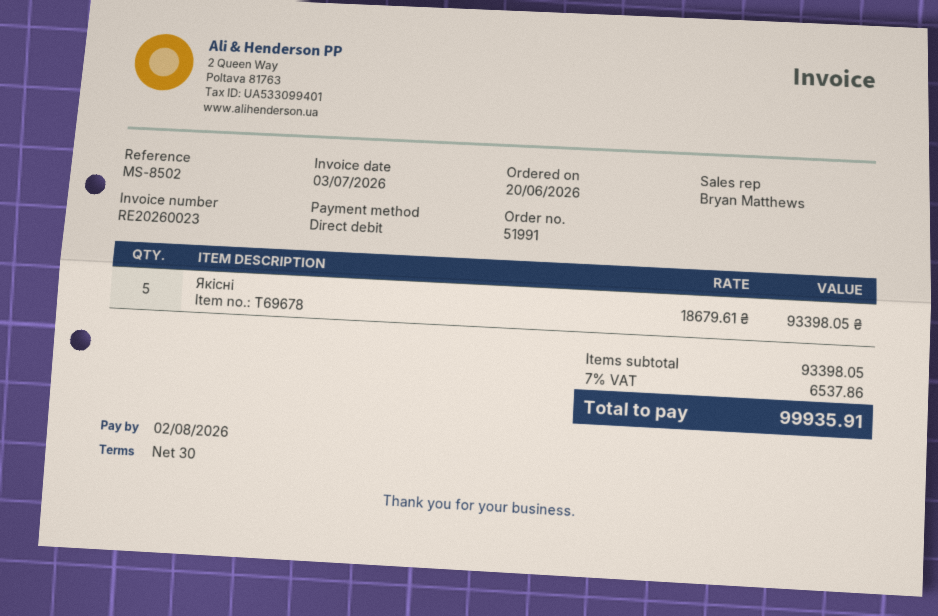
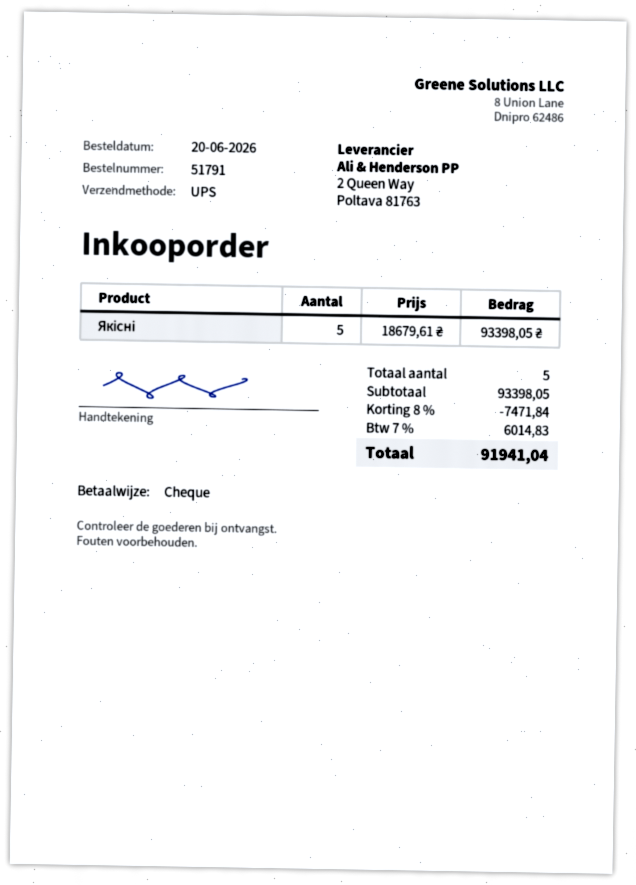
order number: 51991 -> 51791
payment method: direct debit -> cheque
discount: none -> 8% = 7471.84
tax: 7% = 6537.86 -> 7% = 6014.83
total: 99935.91 -> 91941.04

